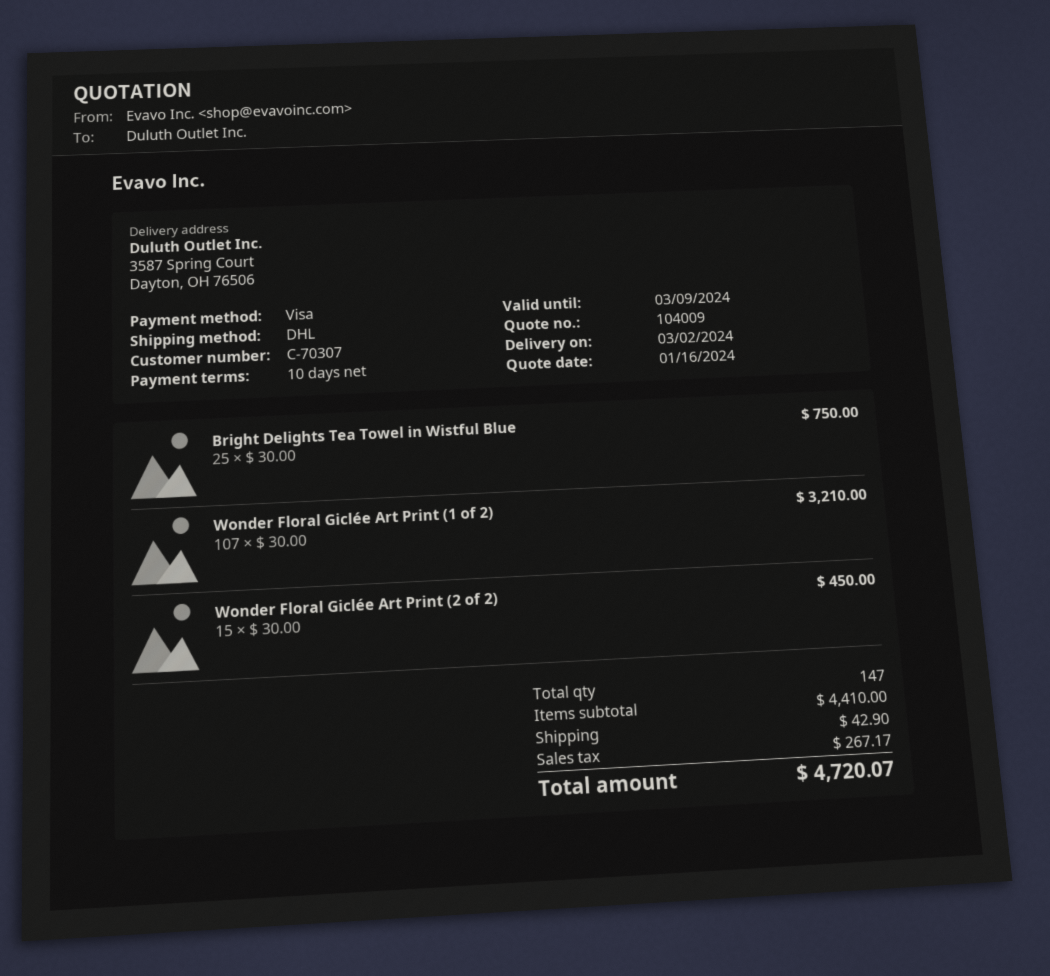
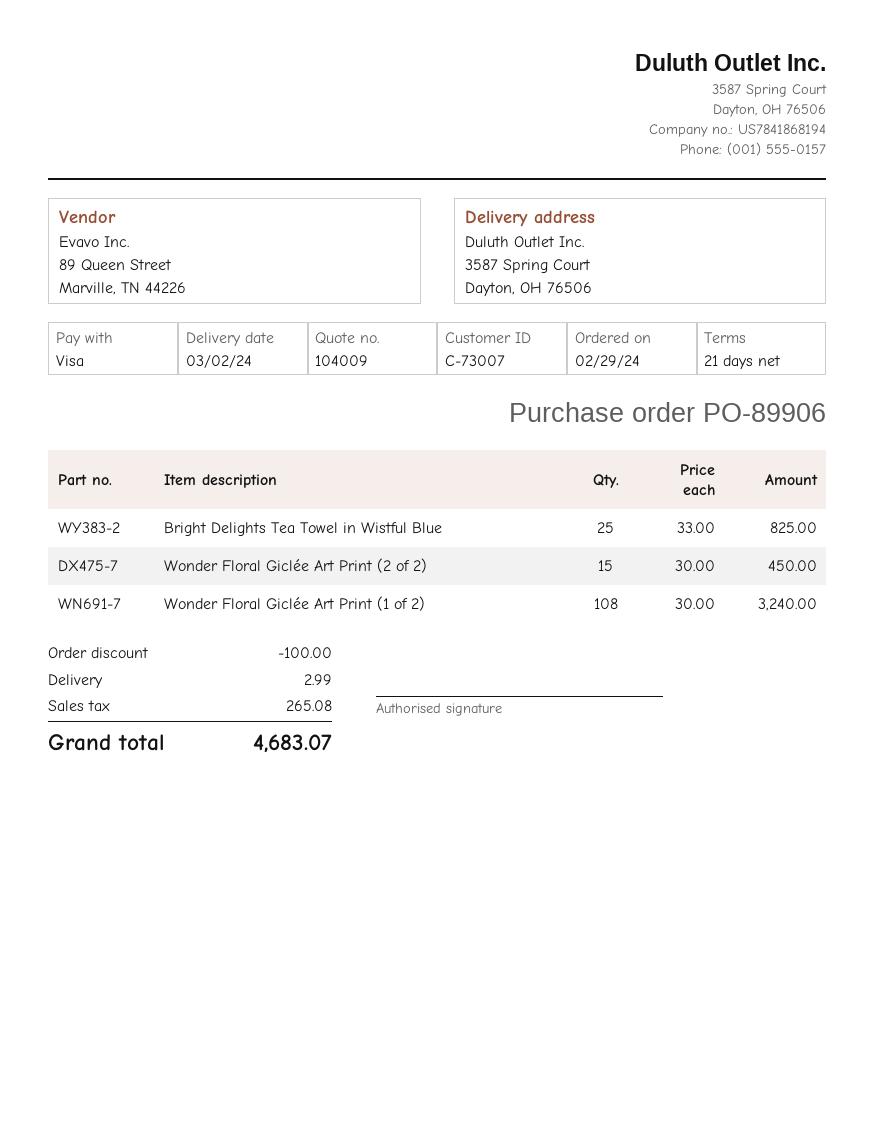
payment terms: 10 days -> 21 days
customer number: C-70307 -> C-73007
Bright Delights Tea Towel in Wistful Blue: 25 x 30.00 = 750.00 -> 25 x 33.00 = 825.00
Wonder Floral Giclée Art Print (1 of 2): 107 x 30.00 = 3210.00 -> 108 x 30.00 = 3240.00
discount: none -> 100.00
shipping: 42.90 -> 2.99
tax: 267.17 -> 265.08
total: 4720.07 -> 4683.07

